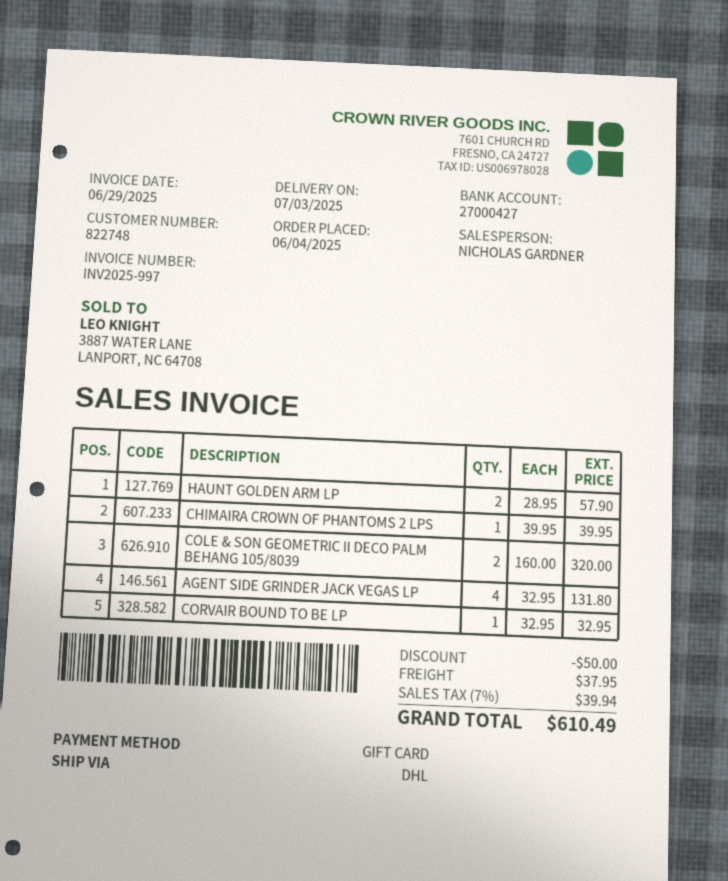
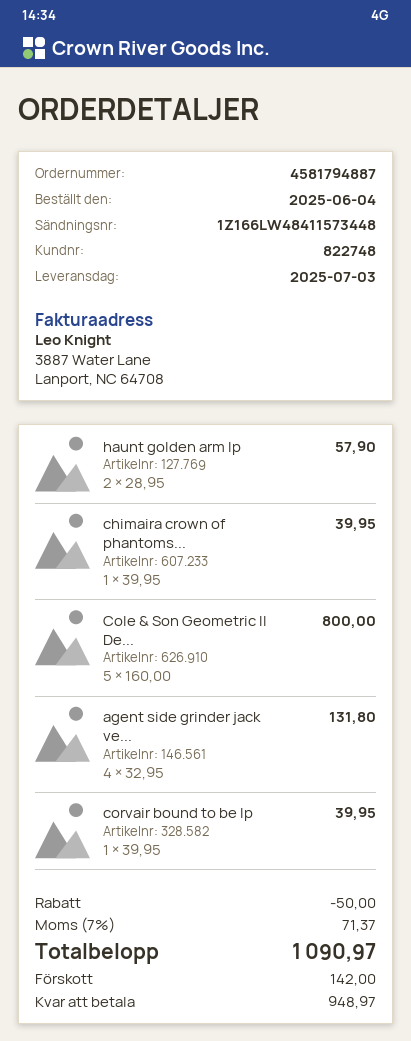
COLE & SON GEOMETRIC II DECO PALM BEHANG 105/8039: 2 x 160.00 = 320.00 -> 5 x 160.00 = 800.00
CORVAIR BOUND TO BE LP: 1 x 32.95 = 32.95 -> 1 x 39.95 = 39.95
shipping: 37.95 -> none
tax: 7% = 39.94 -> 7% = 71.37
total: 610.49 -> 1090.97

